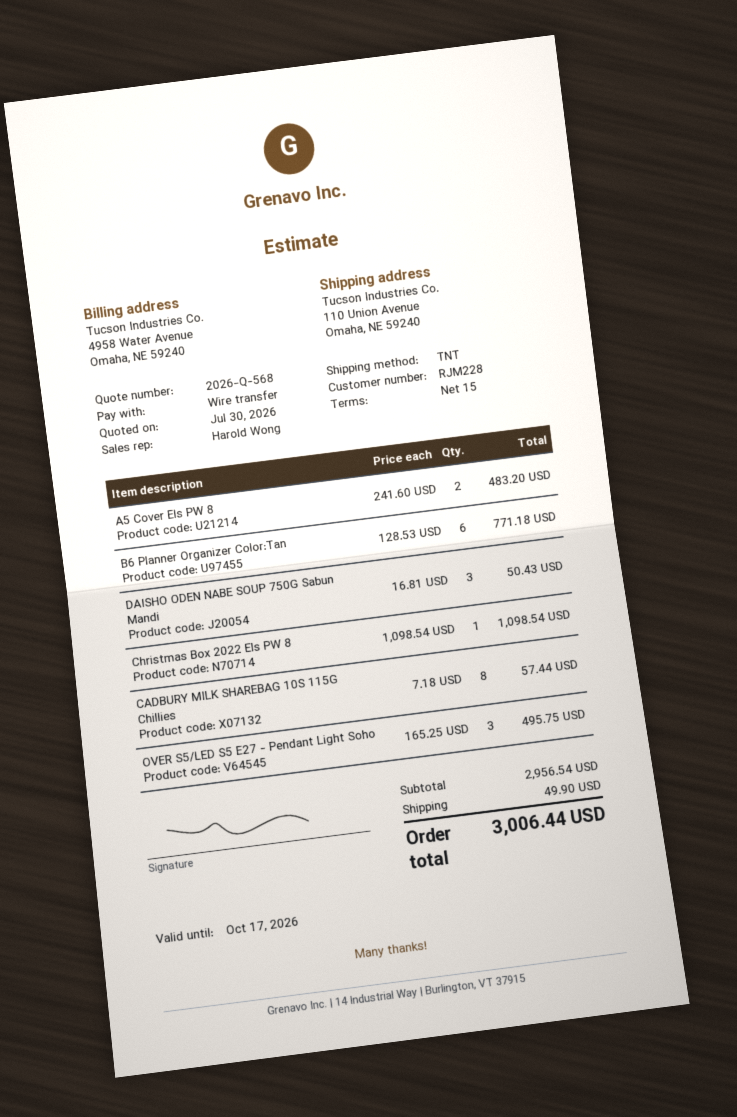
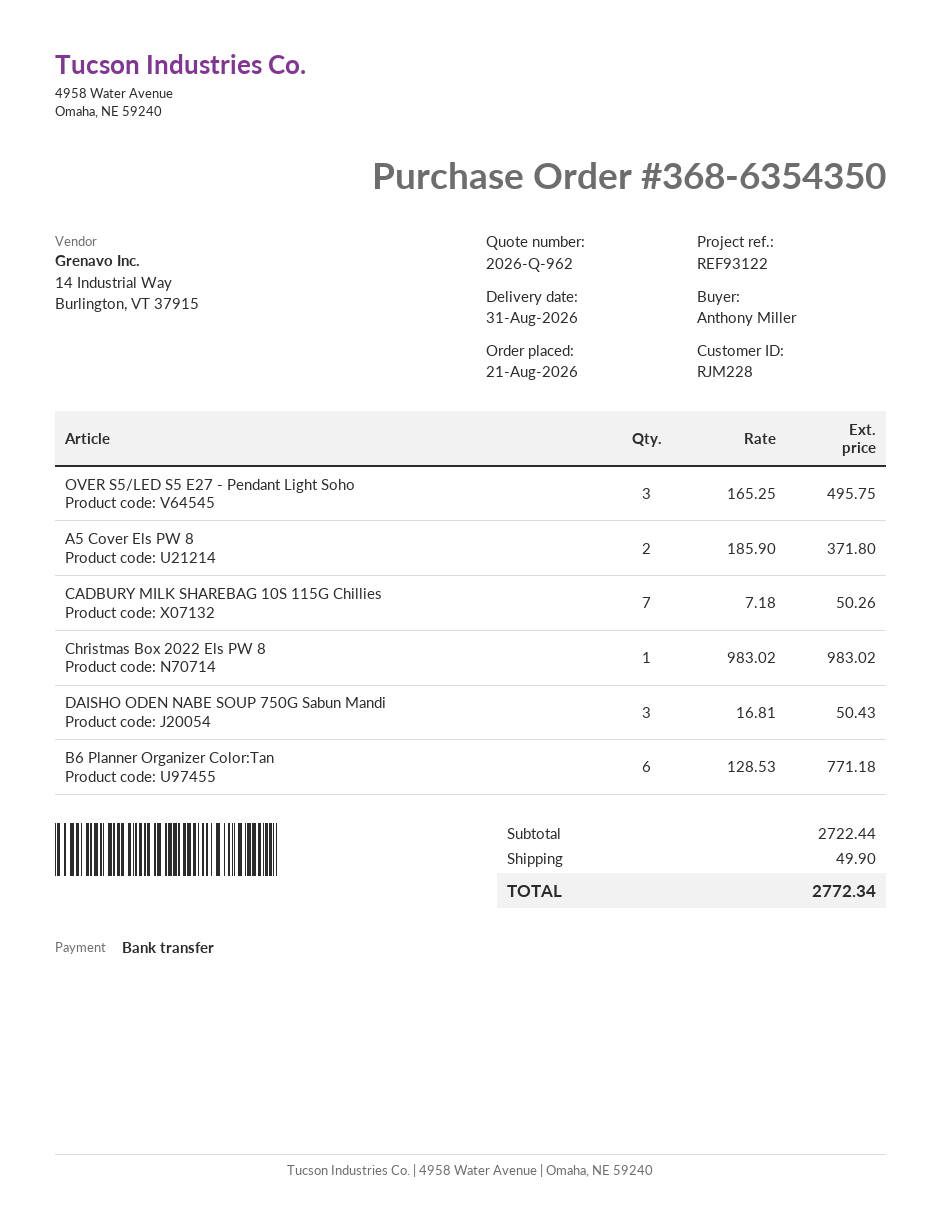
quote number: 2026-Q-568 -> 2026-Q-962
A5 Cover Els PW 8: 2 x 241.60 = 483.20 -> 2 x 185.90 = 371.80
Christmas Box 2022 Els PW 8: 1 x 1098.54 = 1098.54 -> 1 x 983.02 = 983.02
CADBURY MILK SHAREBAG 10S 115G Chillies: 8 x 7.18 = 57.44 -> 7 x 7.18 = 50.26
subtotal: 2956.54 -> 2722.44
total: 3006.44 -> 2772.34

